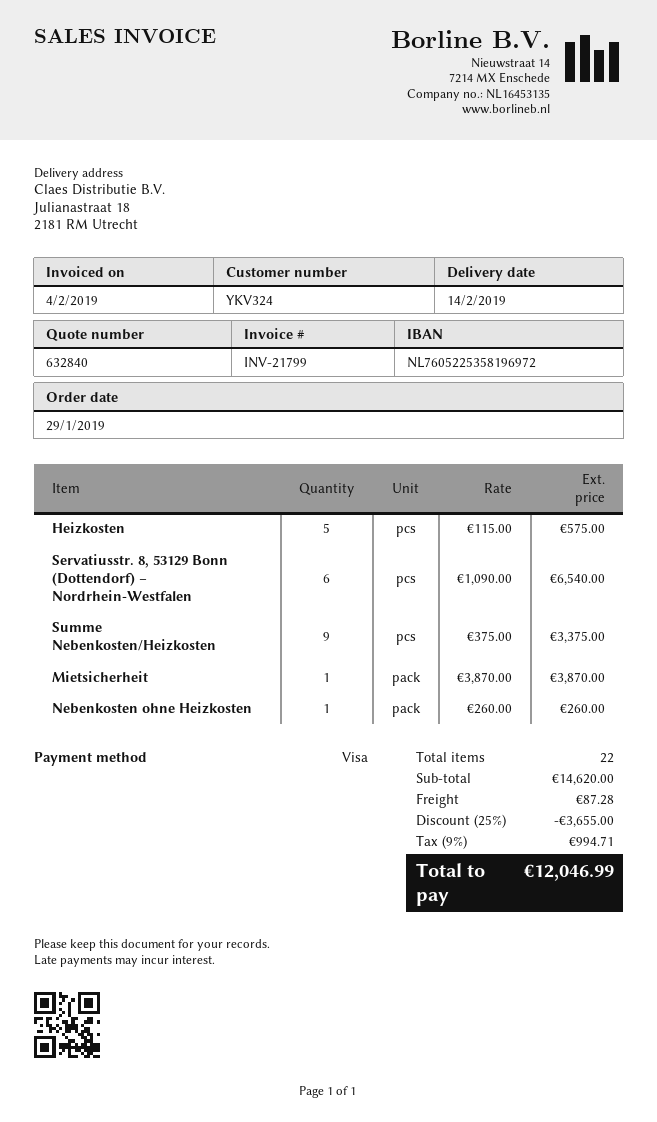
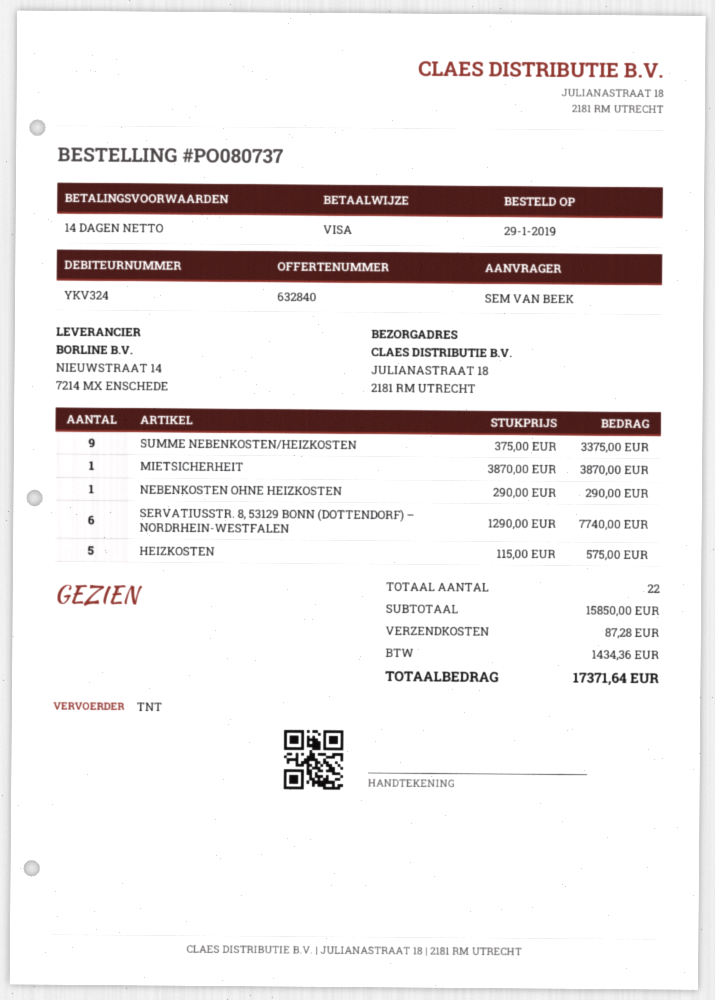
Servatiusstr. 8, 53129 Bonn (Dottendorf) – Nordrhein-Westfalen: 6 x 1090.00 = 6540.00 -> 6 x 1290.00 = 7740.00
Nebenkosten ohne Heizkosten: 1 x 260.00 = 260.00 -> 1 x 290.00 = 290.00
subtotal: 14620.00 -> 15850.00
discount: 25% = 3655.00 -> none
tax: 994.71 -> 1434.36
total: 12046.99 -> 17371.64

